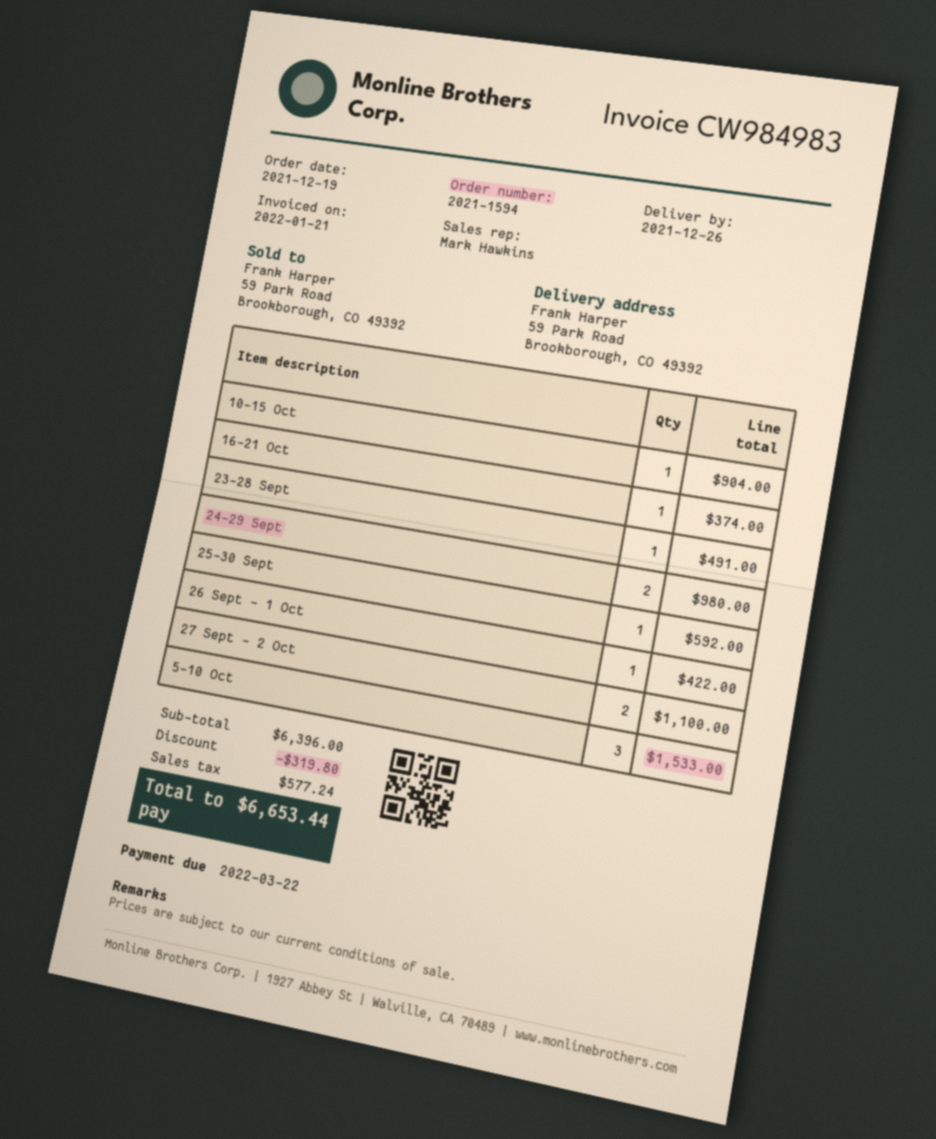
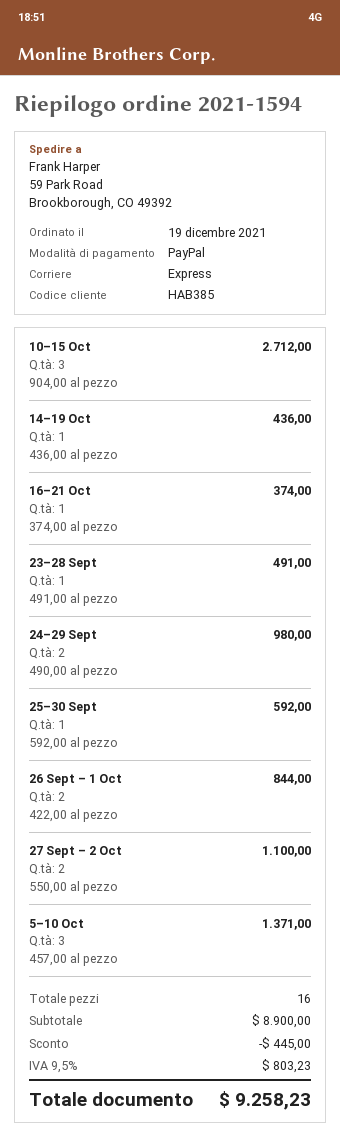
10–15 Oct: 1 for 904.00 -> 3 for 2712.00
26 Sept – 1 Oct: 1 for 422.00 -> 2 for 844.00
5–10 Oct: 3 for 1533.00 -> 3 for 1371.00
14–19 Oct: none -> 1 for 436.00
subtotal: 6396.00 -> 8900.00
discount: 319.80 -> 445.00
tax: 577.24 -> 803.23
total: 6653.44 -> 9258.23

